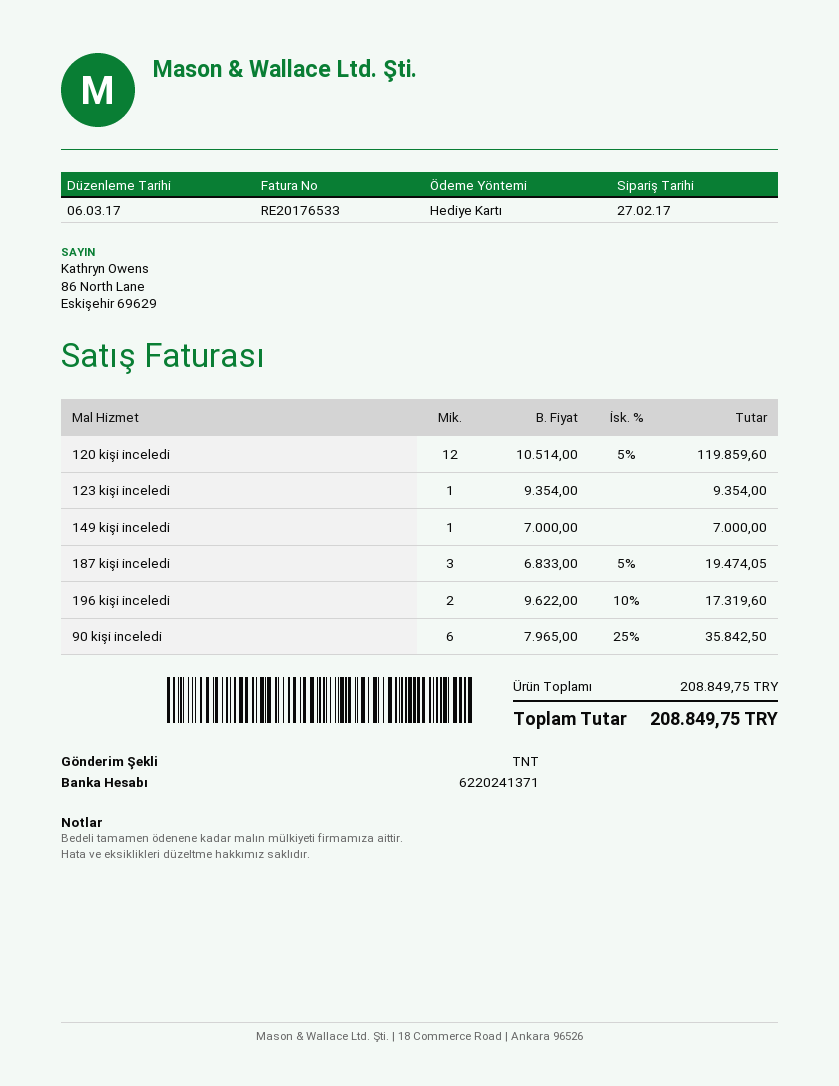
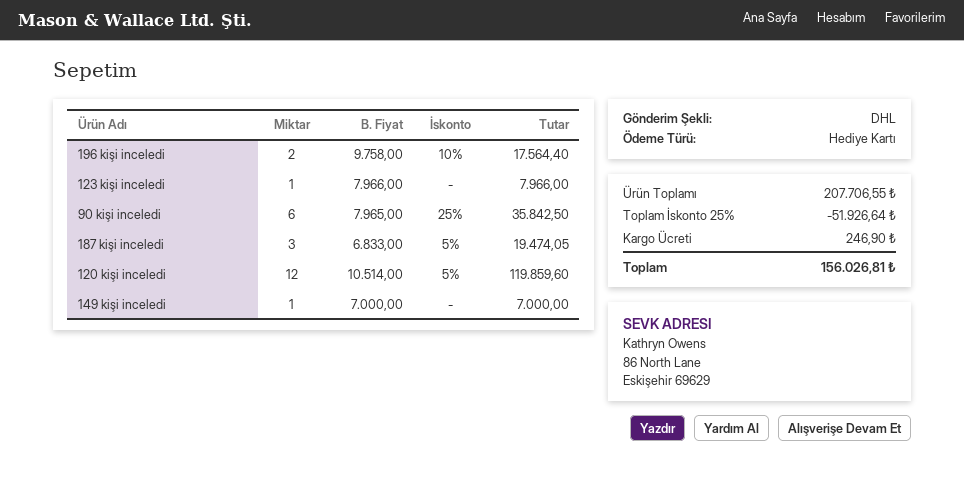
shipping method: TNT -> DHL
123 kişi inceledi: 1 x 9354.00 = 9354.00 -> 1 x 7966.00 = 7966.00
196 kişi inceledi: 2 x 9622.00 - 10% = 17319.60 -> 2 x 9758.00 - 10% = 17564.40
subtotal: 208849.75 -> 207706.55
discount: none -> 25% = 51926.64
shipping: none -> 246.90
total: 208849.75 -> 156026.81

